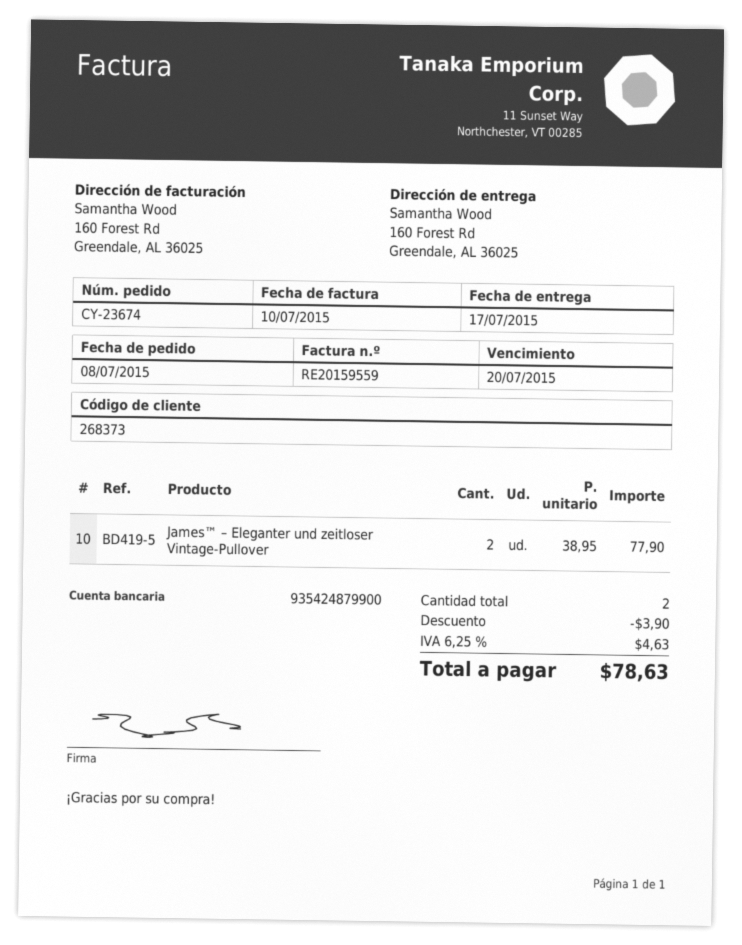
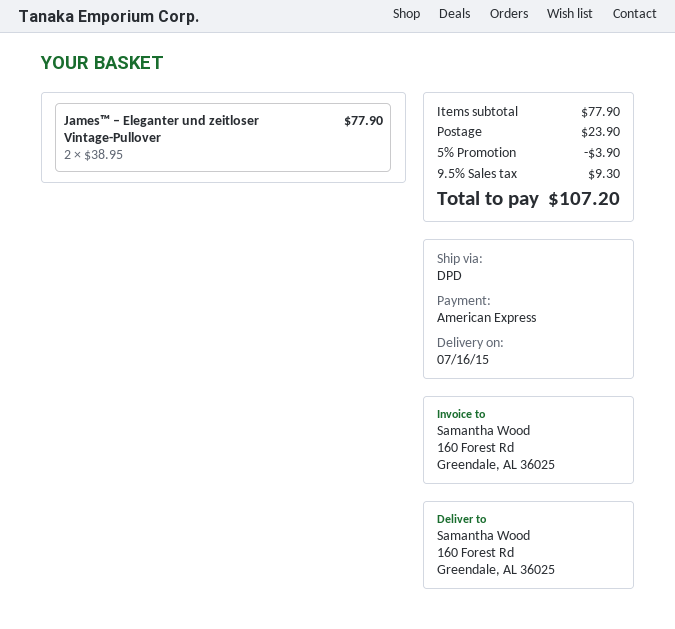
delivery date: 2015-07-17 -> 2015-07-16
shipping: none -> 23.90
tax: 6.25% = 4.63 -> 9.5% = 9.30
total: 78.63 -> 107.20

